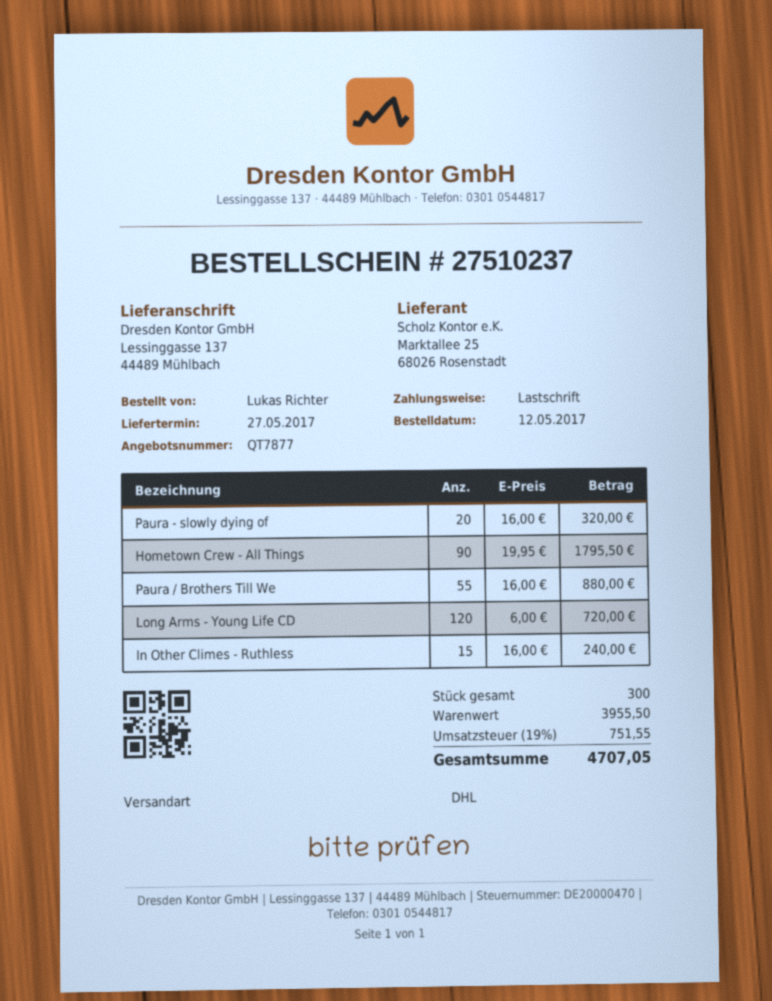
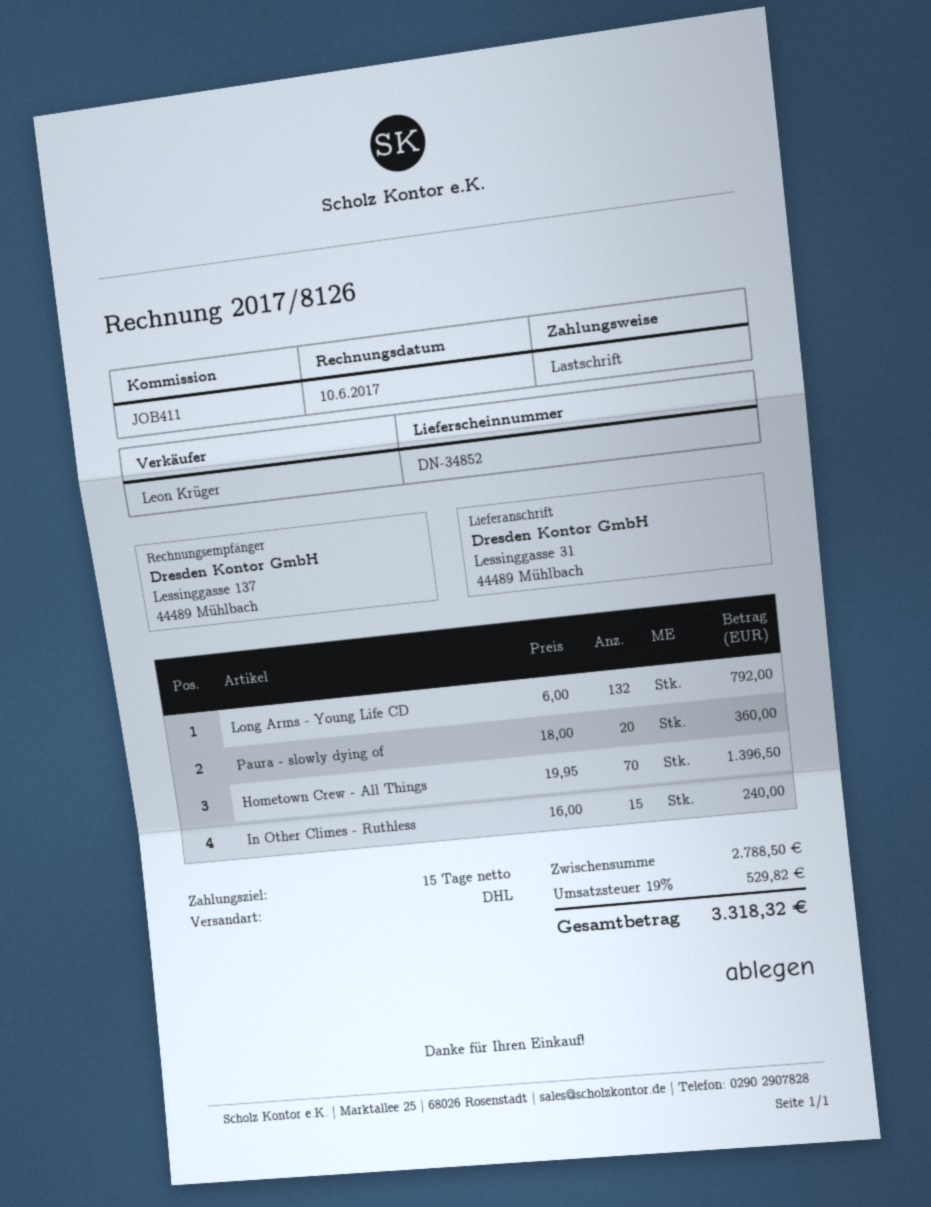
ship to: Lessinggasse 137, 44489 Mühlbach -> Lessinggasse 31, 44489 Mühlbach
Paura - slowly dying of: 20 x 16.00 = 320.00 -> 20 x 18.00 = 360.00
Hometown Crew - All Things: 90 x 19.95 = 1795.50 -> 70 x 19.95 = 1396.50
Paura / Brothers Till We: 55 x 16.00 = 880.00 -> none
Long Arms - Young Life CD: 120 x 6.00 = 720.00 -> 132 x 6.00 = 792.00
subtotal: 3955.50 -> 2788.50
tax: 19% = 751.55 -> 19% = 529.82
total: 4707.05 -> 3318.32

